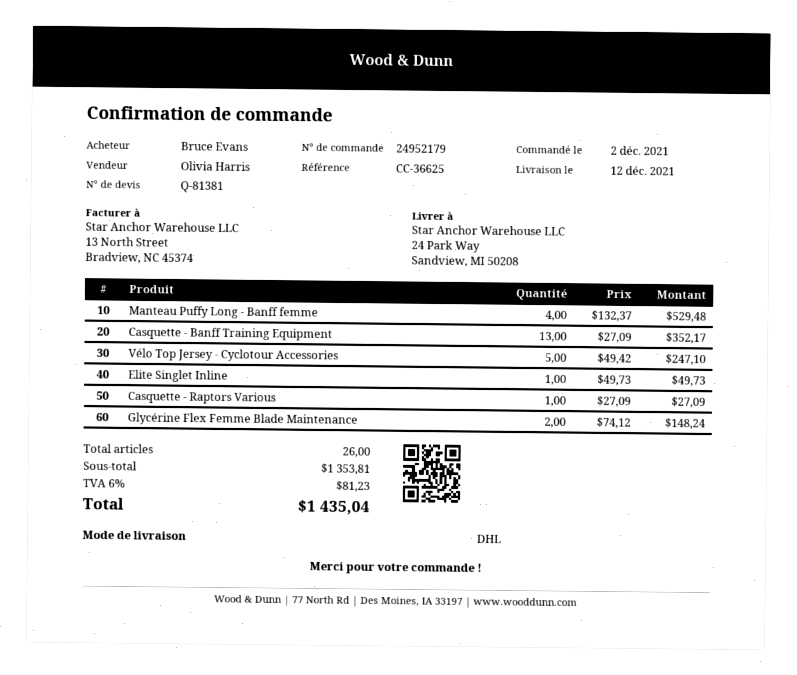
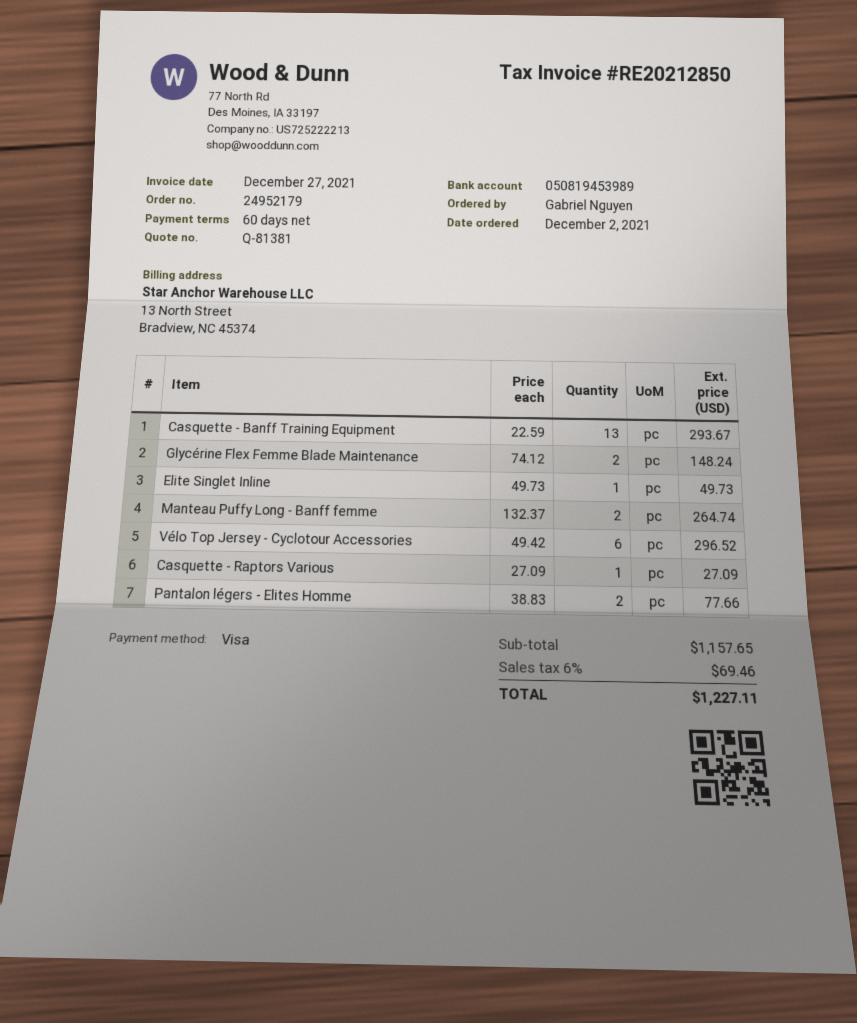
ordered by: Bruce Evans -> Gabriel Nguyen
Manteau Puffy Long - Banff femme: 4 x 132.37 = 529.48 -> 2 x 132.37 = 264.74
Casquette - Banff Training Equipment: 13 x 27.09 = 352.17 -> 13 x 22.59 = 293.67
Vélo Top Jersey - Cyclotour Accessories: 5 x 49.42 = 247.10 -> 6 x 49.42 = 296.52
Pantalon légers - Elites Homme: none -> 2 x 38.83 = 77.66
subtotal: 1353.81 -> 1157.65
tax: 6% = 81.23 -> 6% = 69.46
total: 1435.04 -> 1227.11

